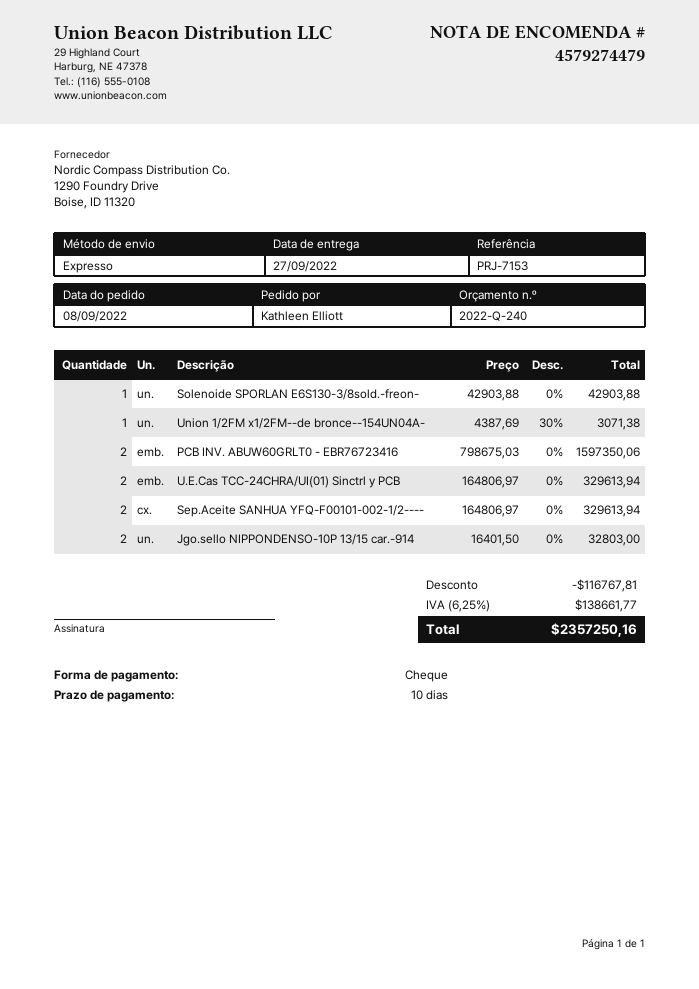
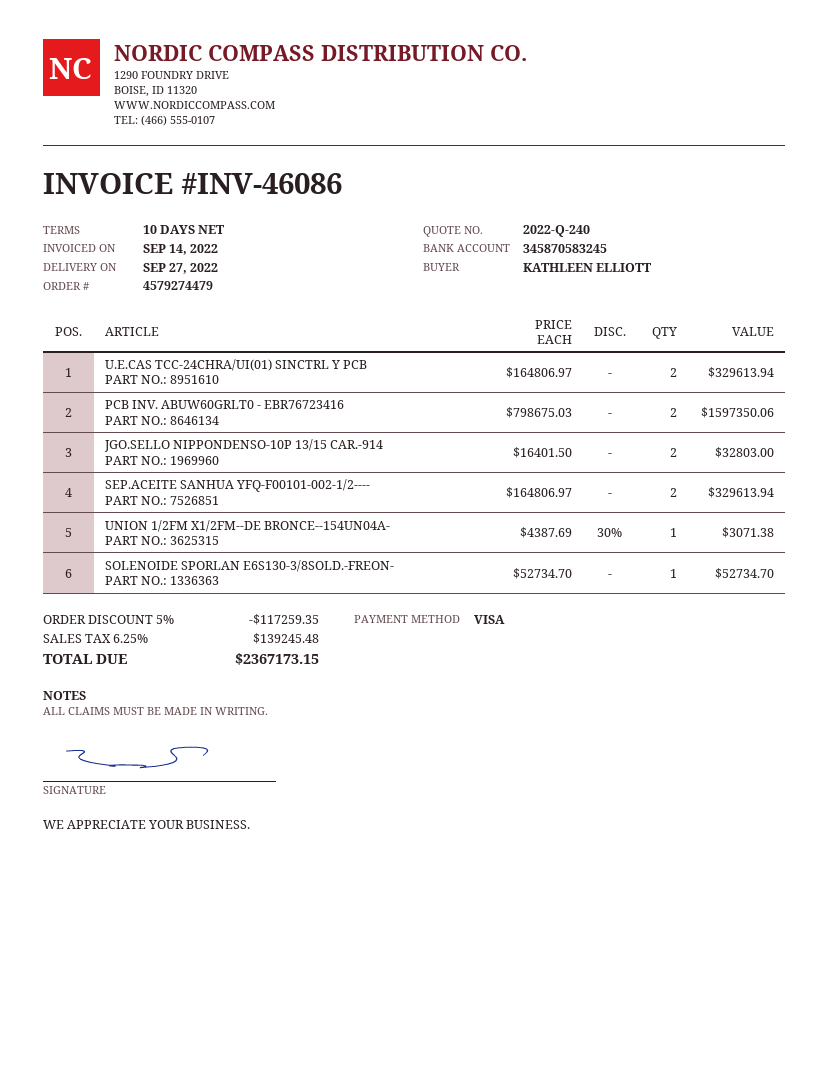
payment method: cheque -> Visa
Solenoide SPORLAN E6S130-3/8sold.-freon-: 1 x 42903.88 = 42903.88 -> 1 x 52734.70 = 52734.70
discount: 116767.81 -> 117259.35
tax: 6.25% = 138661.77 -> 6.25% = 139245.48
total: 2357250.16 -> 2367173.15

